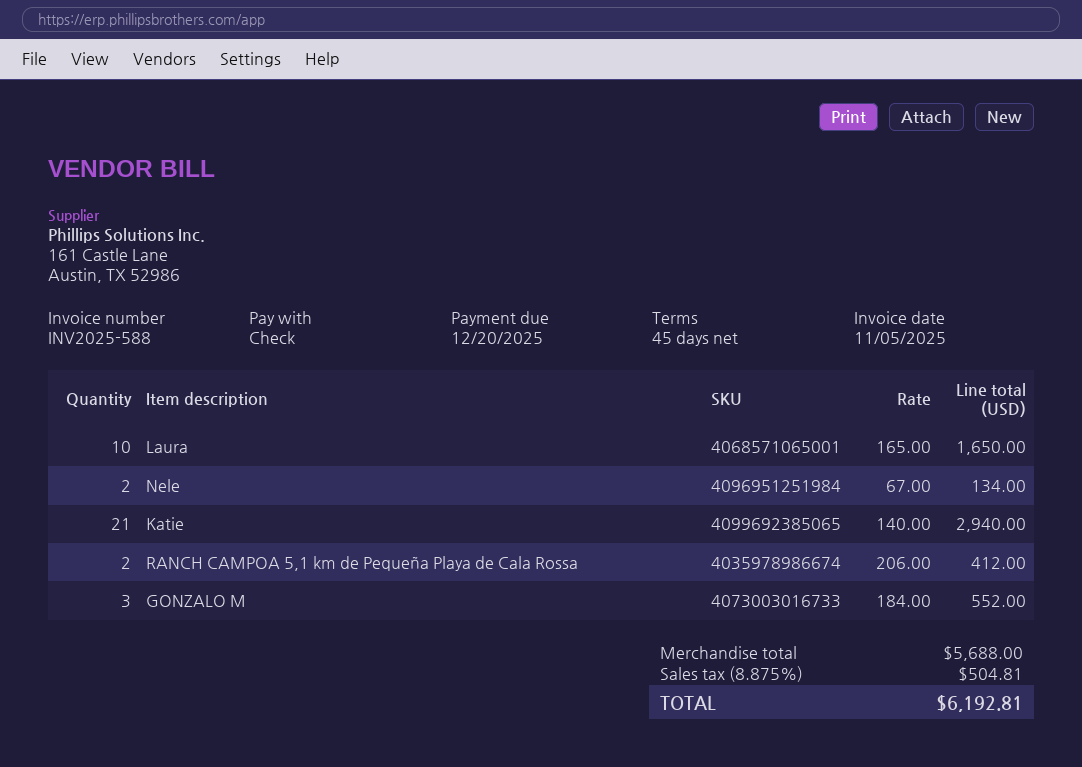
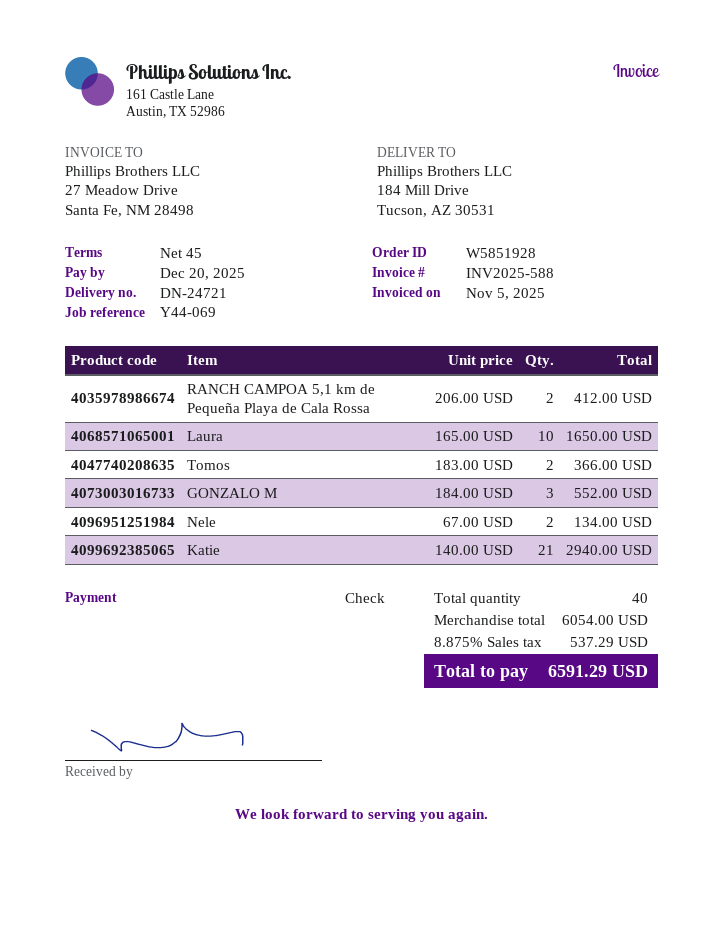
Tomos: none -> 2 x 183.00 = 366.00
subtotal: 5688.00 -> 6054.00
tax: 8.875% = 504.81 -> 8.875% = 537.29
total: 6192.81 -> 6591.29

